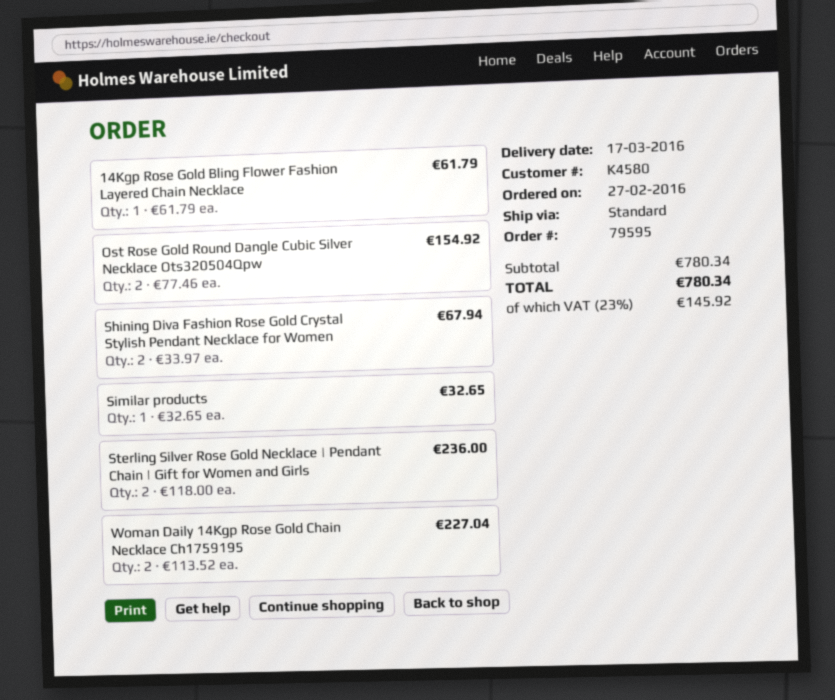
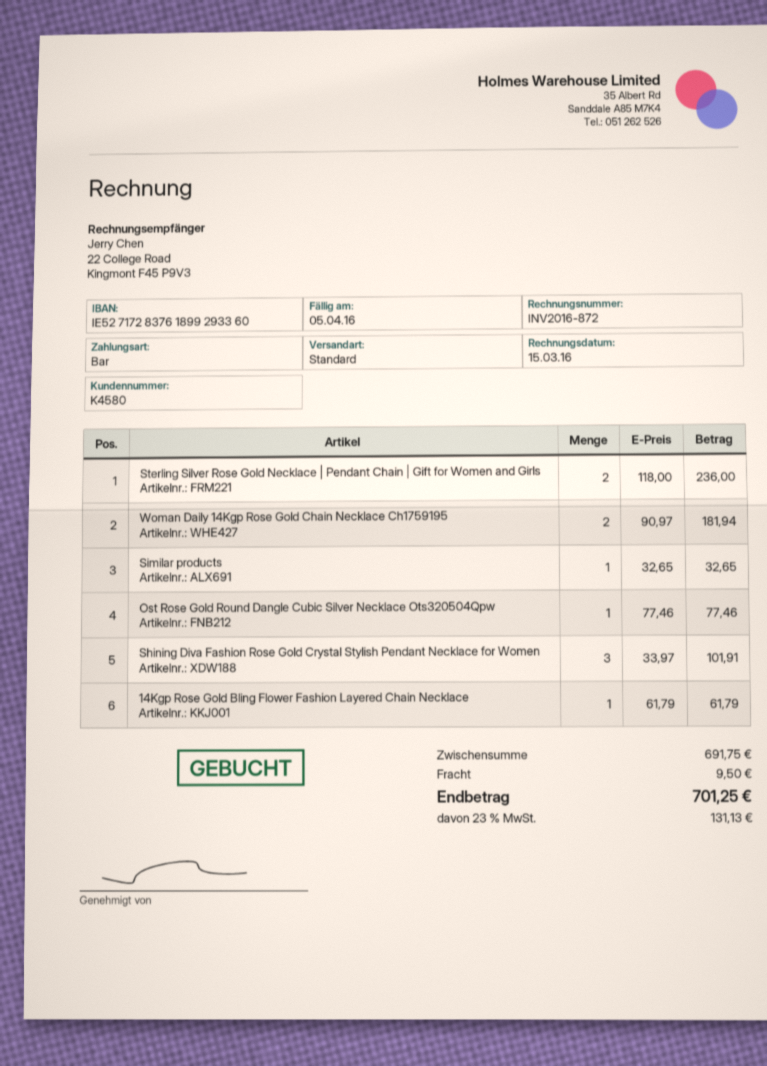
Ost Rose Gold Round Dangle Cubic Silver Necklace Ots320504Qpw: 2 x 77.46 = 154.92 -> 1 x 77.46 = 77.46
Shining Diva Fashion Rose Gold Crystal Stylish Pendant Necklace for Women: 2 x 33.97 = 67.94 -> 3 x 33.97 = 101.91
Woman Daily 14Kgp Rose Gold Chain Necklace Ch1759195: 2 x 113.52 = 227.04 -> 2 x 90.97 = 181.94
subtotal: 780.34 -> 691.75
shipping: none -> 9.50
tax: 23% = 145.92 -> 23% = 131.13
total: 780.34 -> 701.25

